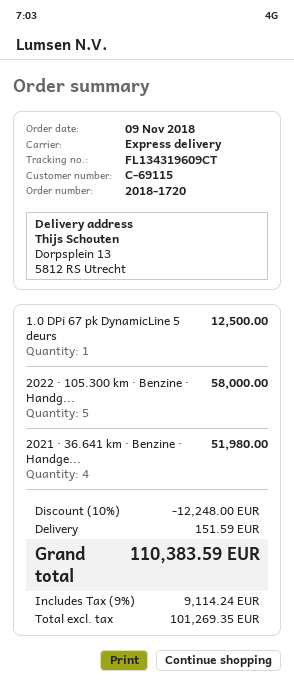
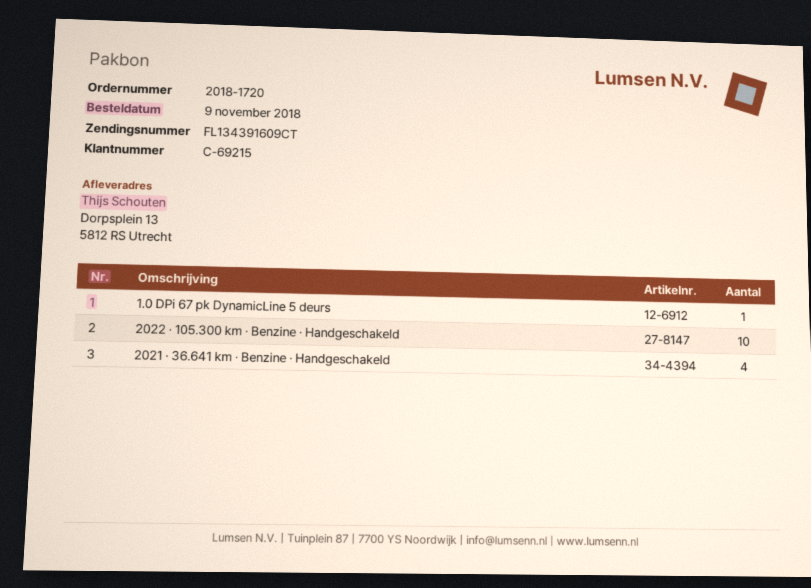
customer number: C-69115 -> C-69215
tracking number: FL134319609CT -> FL134391609CT
2022 · 105.300 km · Benzine · Handg...: 5 -> 10

